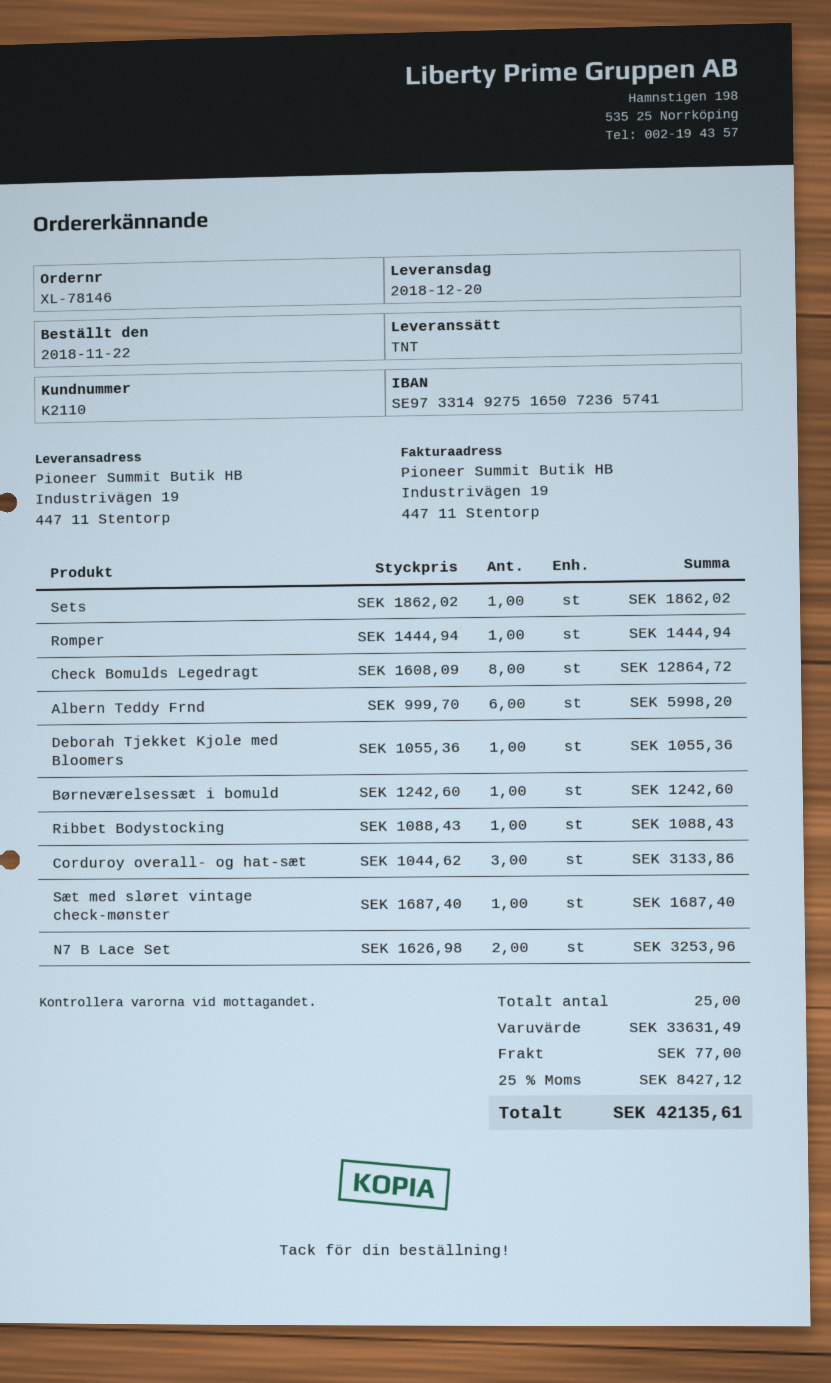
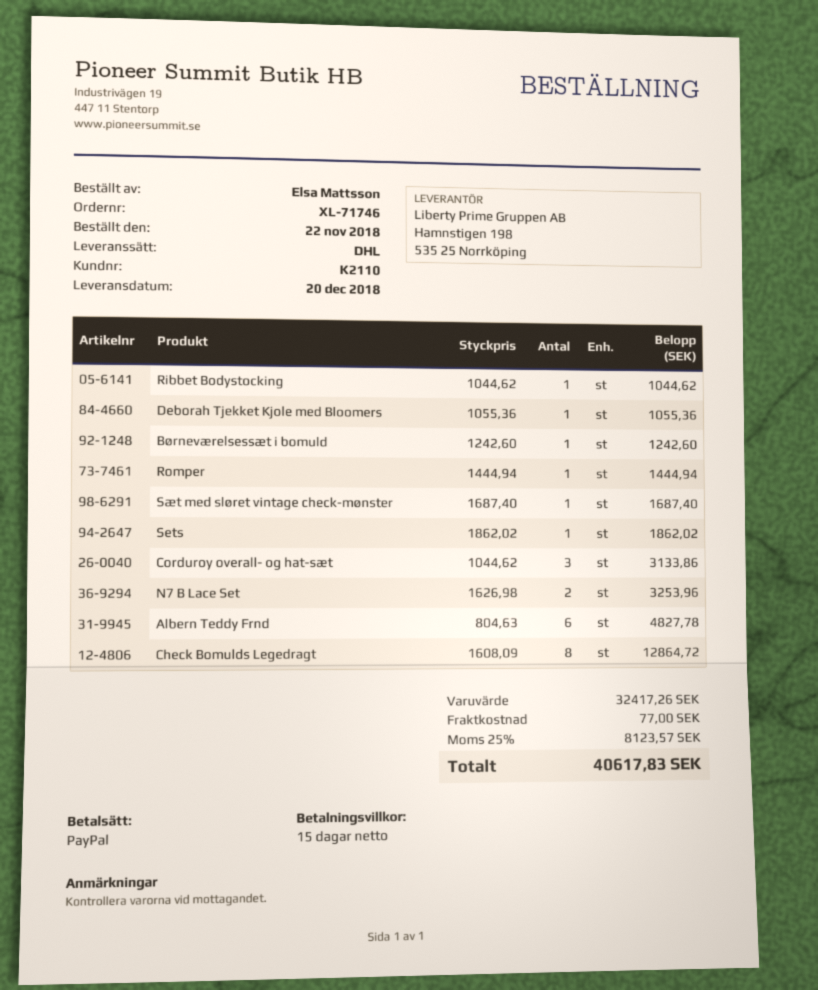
order number: XL-78146 -> XL-71746
shipping method: TNT -> DHL
Albern Teddy Frnd: 6 x 999.70 = 5998.20 -> 6 x 804.63 = 4827.78
Ribbet Bodystocking: 1 x 1088.43 = 1088.43 -> 1 x 1044.62 = 1044.62
subtotal: 33631.49 -> 32417.26
tax: 25% = 8427.12 -> 25% = 8123.57
total: 42135.61 -> 40617.83

